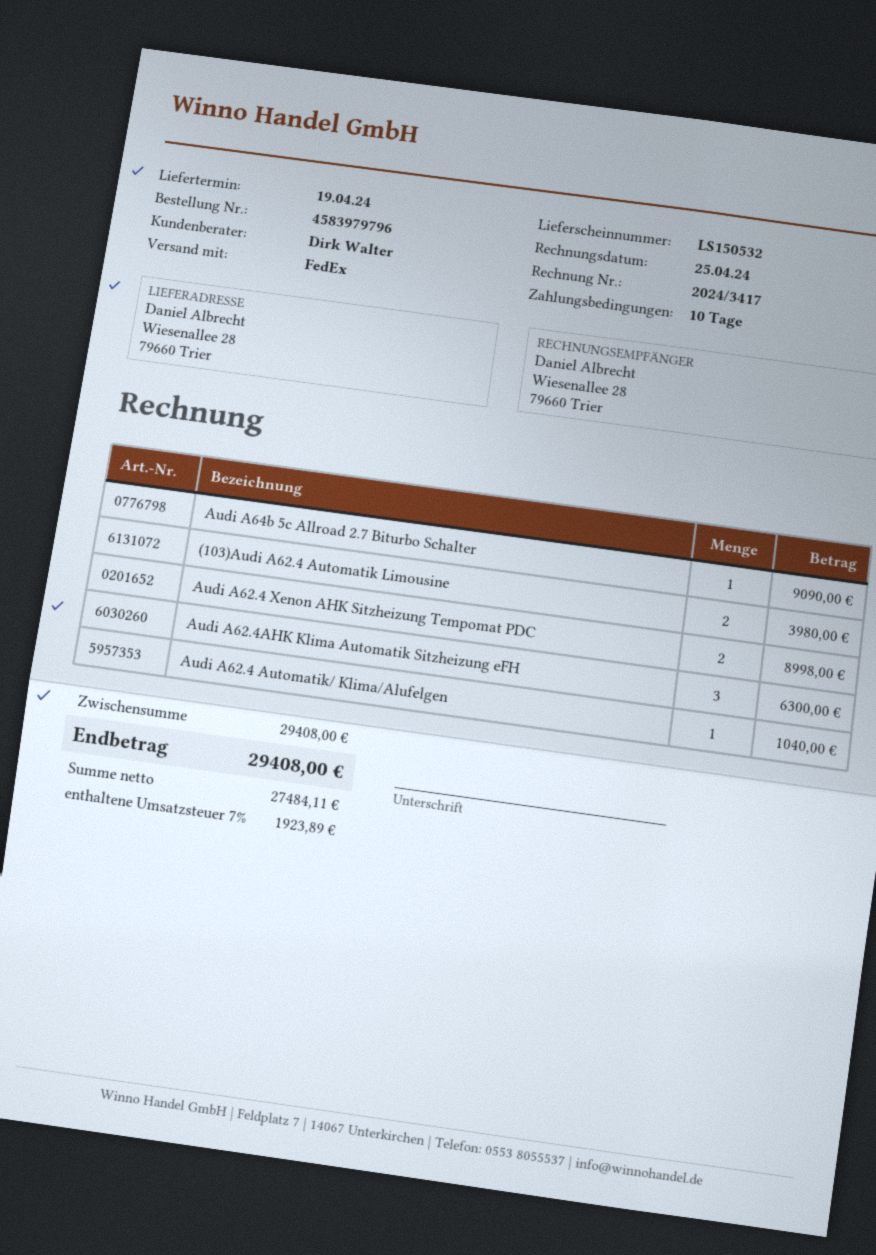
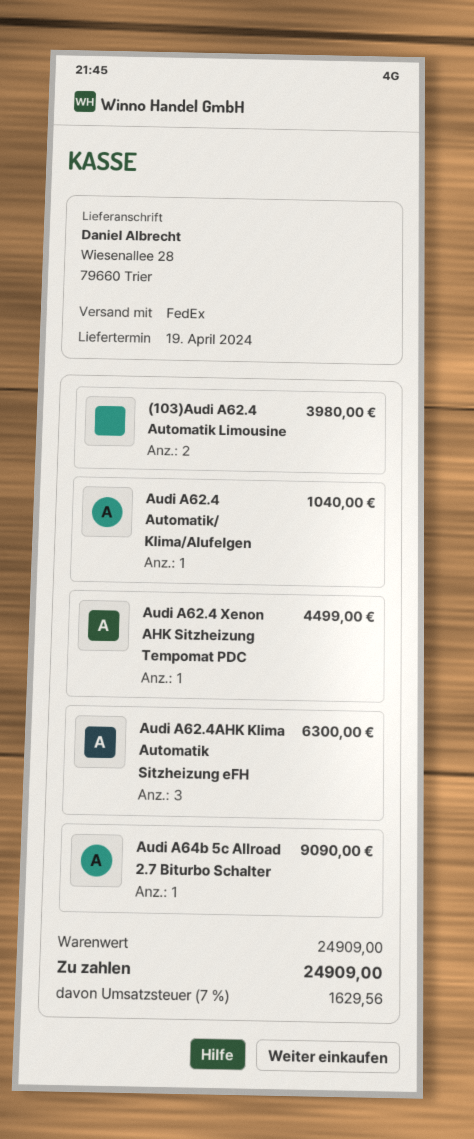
Audi A62.4 Xenon AHK Sitzheizung Tempomat PDC: 2 for 8998.00 -> 1 for 4499.00
subtotal: 29408.00 -> 24909.00
tax: 7% = 1923.89 -> 7% = 1629.56
total: 29408.00 -> 24909.00

